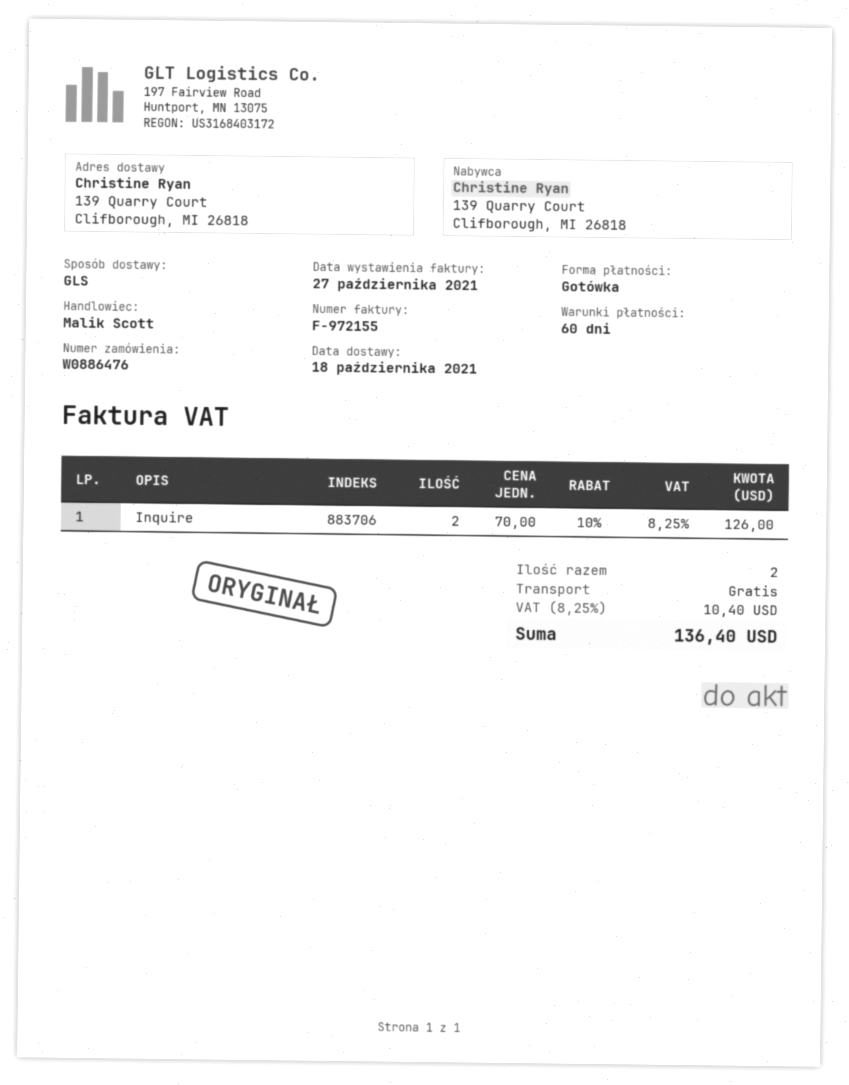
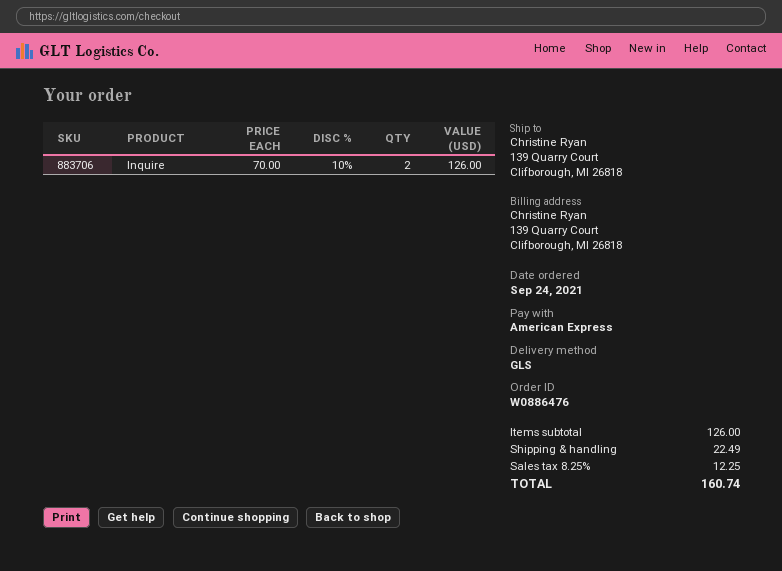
payment method: cash -> American Express
shipping: 0.00 -> 22.49
tax: 8.25% = 10.40 -> 8.25% = 12.25
total: 136.40 -> 160.74

